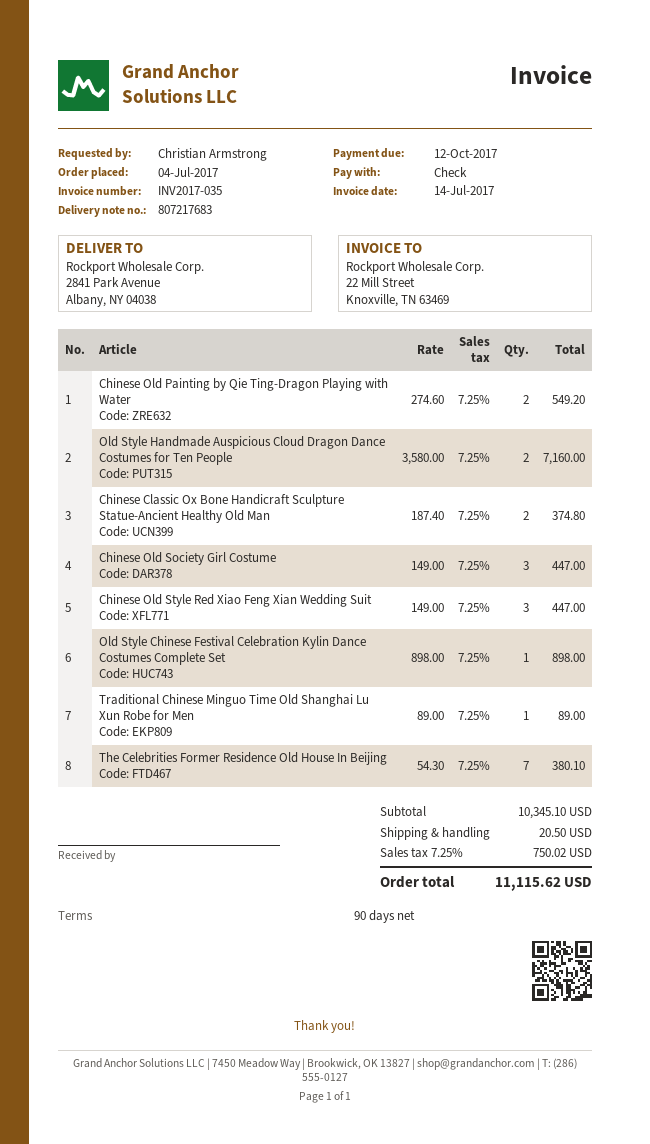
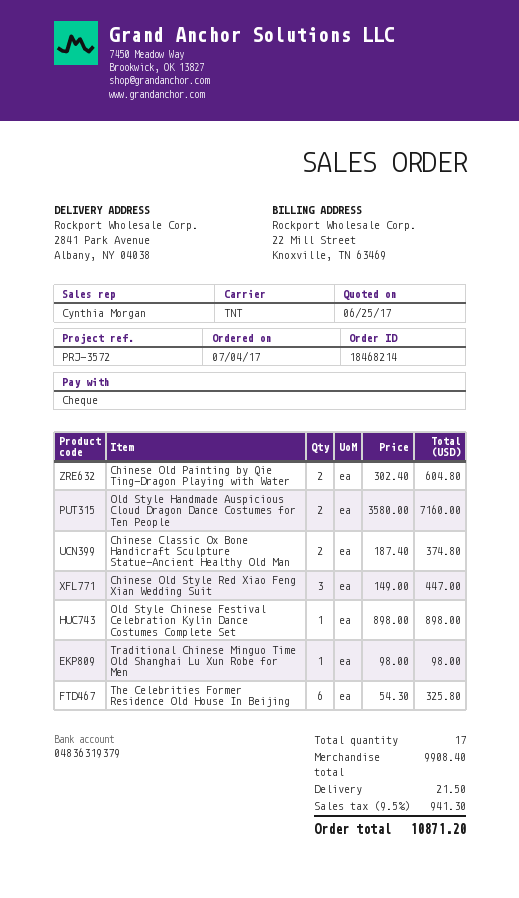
Chinese Old Painting by Qie Ting-Dragon Playing with Water: 2 x 274.60 = 549.20 -> 2 x 302.40 = 604.80
Chinese Old Society Girl Costume: 3 x 149.00 = 447.00 -> none
Traditional Chinese Minguo Time Old Shanghai Lu Xun Robe for Men: 1 x 89.00 = 89.00 -> 1 x 98.00 = 98.00
The Celebrities Former Residence Old House In Beijing: 7 x 54.30 = 380.10 -> 6 x 54.30 = 325.80
subtotal: 10345.10 -> 9908.40
shipping: 20.50 -> 21.50
tax: 7.25% = 750.02 -> 9.5% = 941.30
total: 11115.62 -> 10871.20

